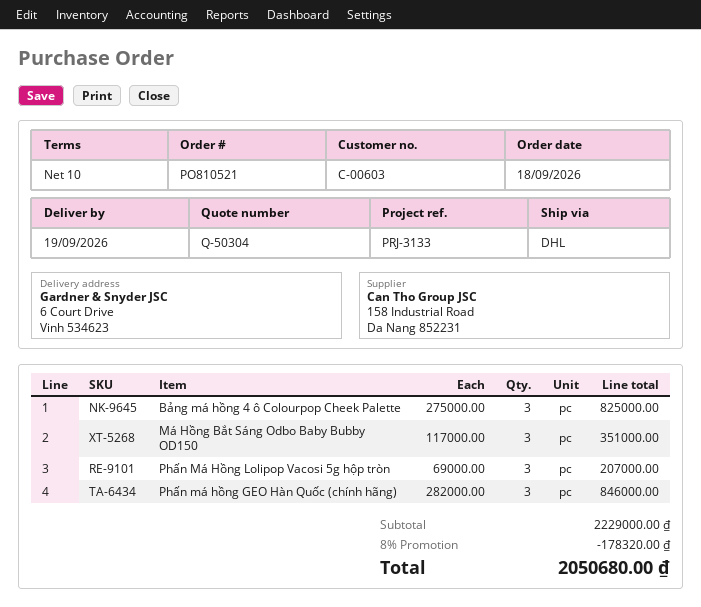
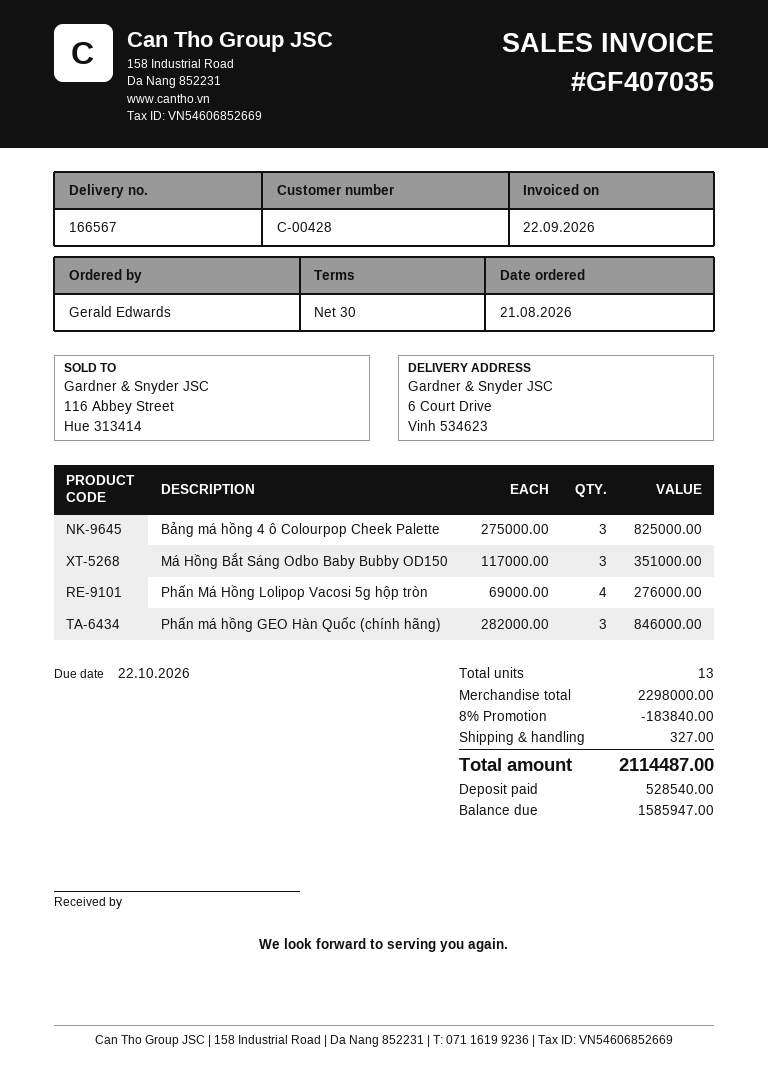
order date: 2026-09-18 -> 2026-08-21
payment terms: 10 days -> 30 days
customer number: C-00603 -> C-00428
Phấn Má Hồng Lolipop Vacosi 5g hộp tròn: 3 x 69000.00 = 207000.00 -> 4 x 69000.00 = 276000.00
subtotal: 2229000.00 -> 2298000.00
discount: 8% = 178320.00 -> 8% = 183840.00
shipping: none -> 327.00
total: 2050680.00 -> 2114487.00

